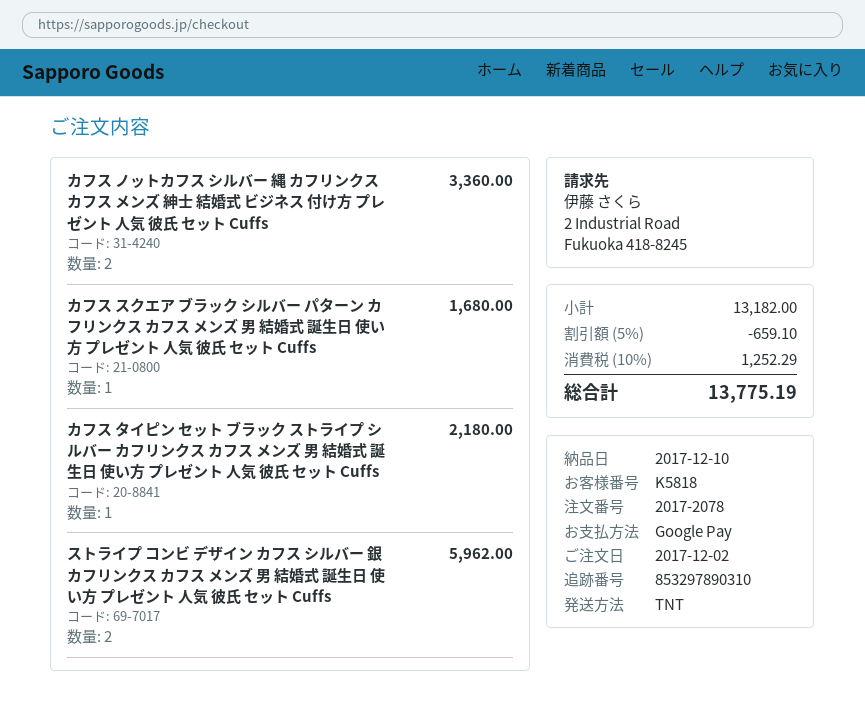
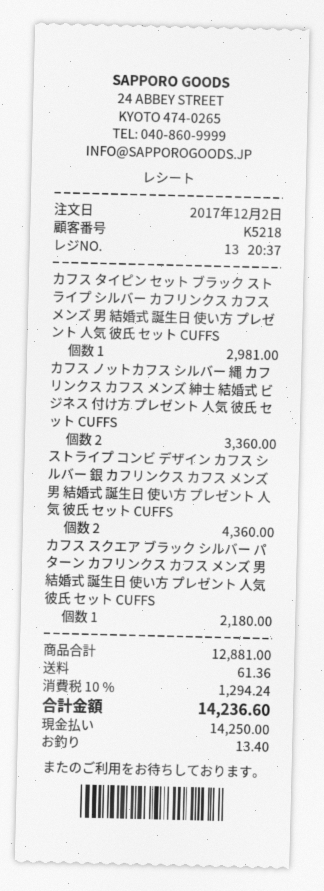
customer number: K5818 -> K5218
payment method: Google Pay -> cash
カフス スクエア ブラック シルバー パターン カフリンクス カフス メンズ 男 結婚式 誕生日 使い方 プレゼント 人気 彼氏 セット Cuffs: 1 for 1680.00 -> 1 for 2180.00
カフス タイピン セット ブラック ストライプ シルバー カフリンクス カフス メンズ 男 結婚式 誕生日 使い方 プレゼント 人気 彼氏 セット Cuffs: 1 for 2180.00 -> 1 for 2981.00
ストライプ コンビ デザイン カフス シルバー 銀 カフリンクス カフス メンズ 男 結婚式 誕生日 使い方 プレゼント 人気 彼氏 セット Cuffs: 2 for 5962.00 -> 2 for 4360.00
subtotal: 13182.00 -> 12881.00
discount: 5% = 659.10 -> none
shipping: none -> 61.36
tax: 10% = 1252.29 -> 10% = 1294.24
total: 13775.19 -> 14236.60

